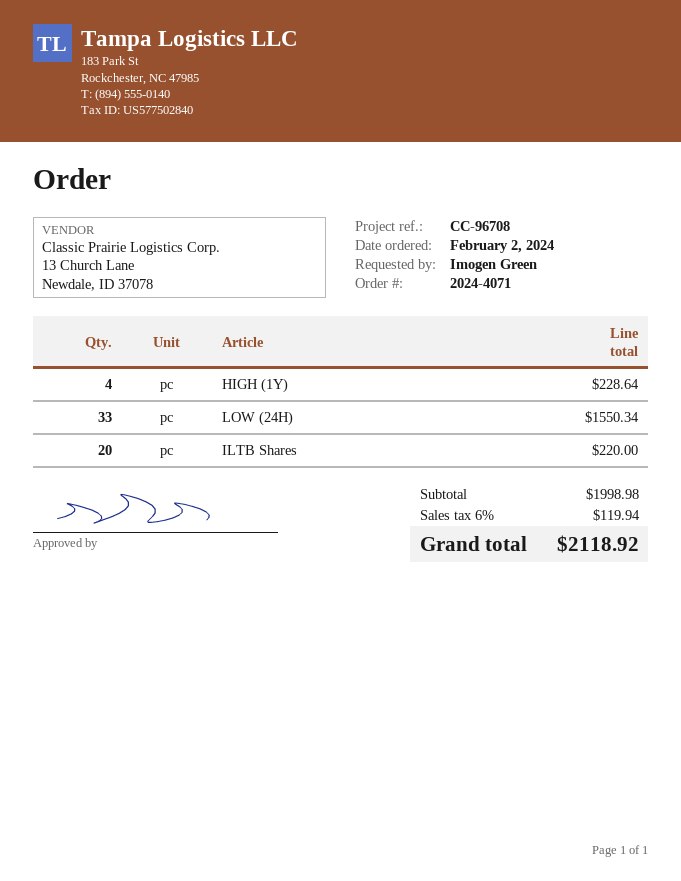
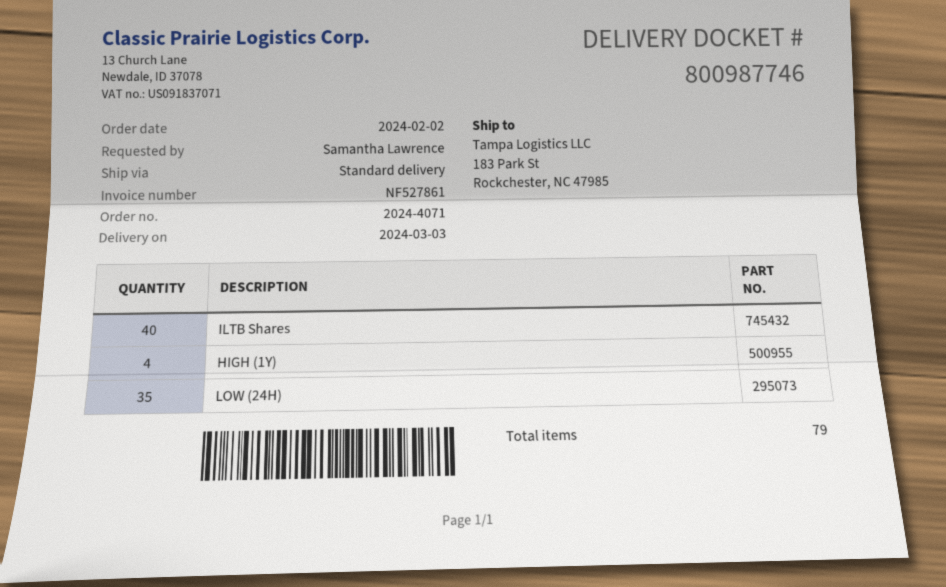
ordered by: Imogen Green -> Samantha Lawrence
LOW (24H): 33 -> 35
ILTB Shares: 20 -> 40

